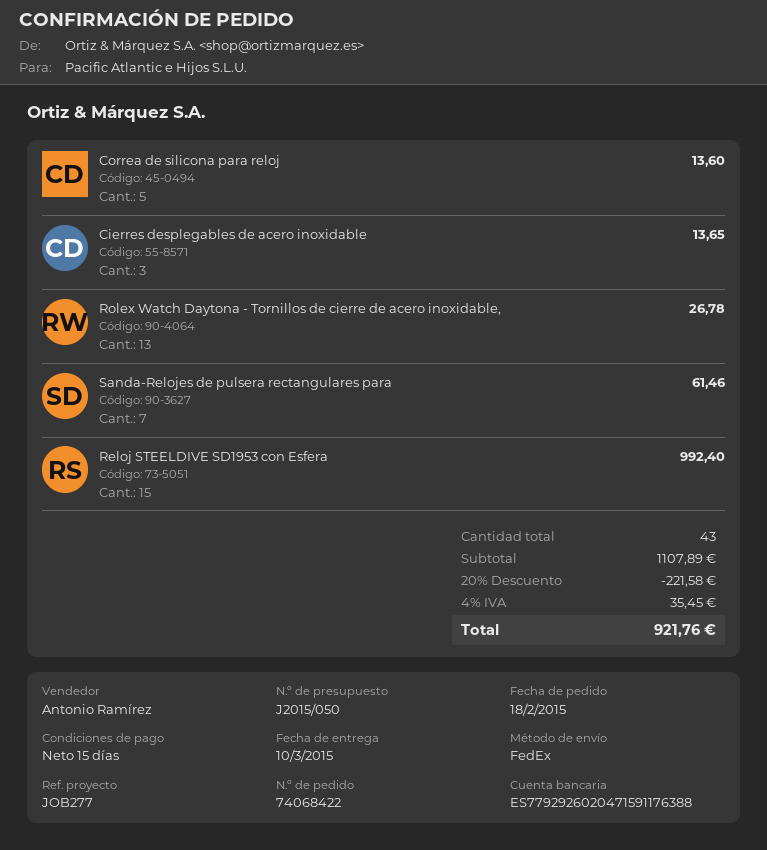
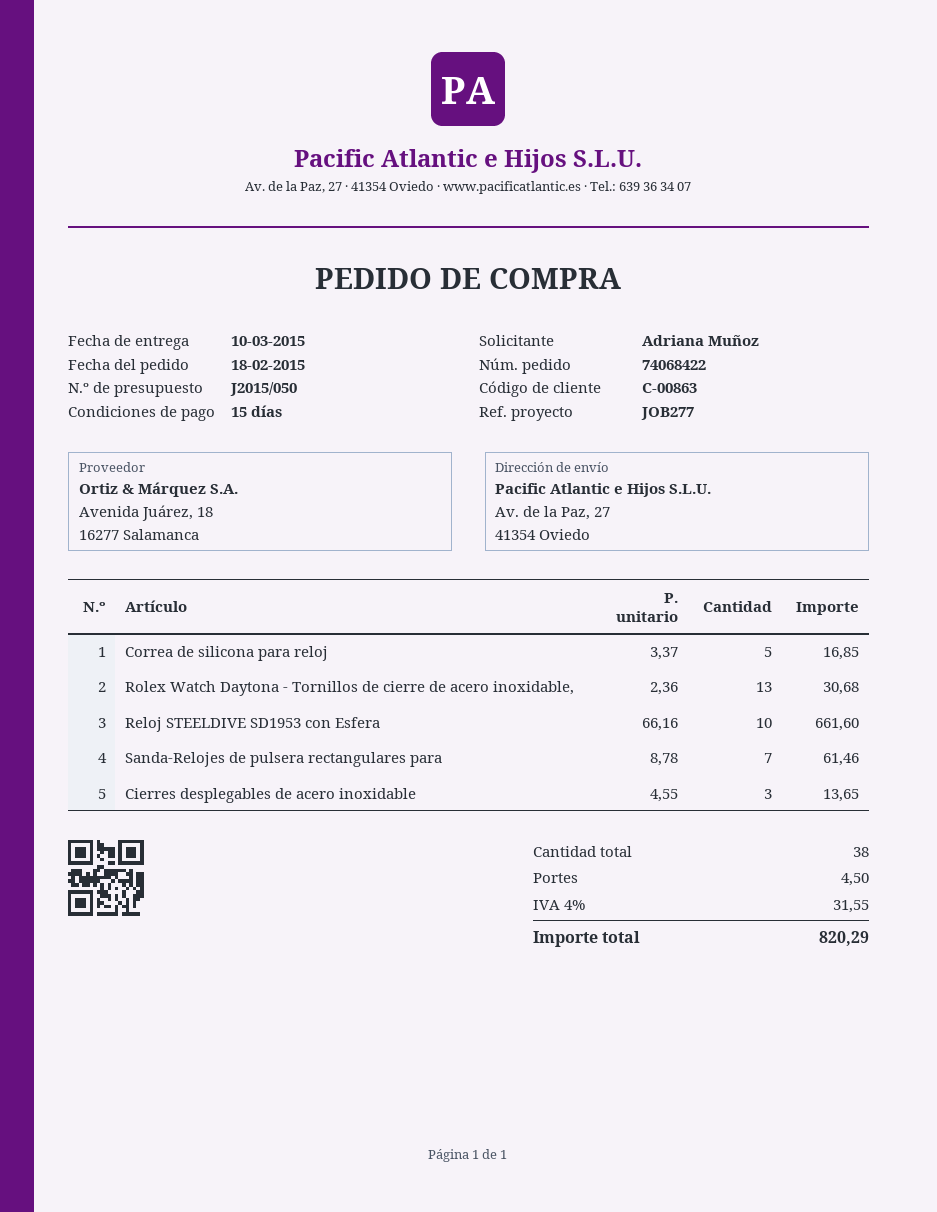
Correa de silicona para reloj: 5 for 13.60 -> 5 for 16.85
Rolex Watch Daytona - Tornillos de cierre de acero inoxidable,: 13 for 26.78 -> 13 for 30.68
Reloj STEELDIVE SD1953 con Esfera: 15 for 992.40 -> 10 for 661.60
total quantity: 43 -> 38
discount: 20% = 221.58 -> none
shipping: none -> 4.50
tax: 4% = 35.45 -> 4% = 31.55
total: 921.76 -> 820.29

